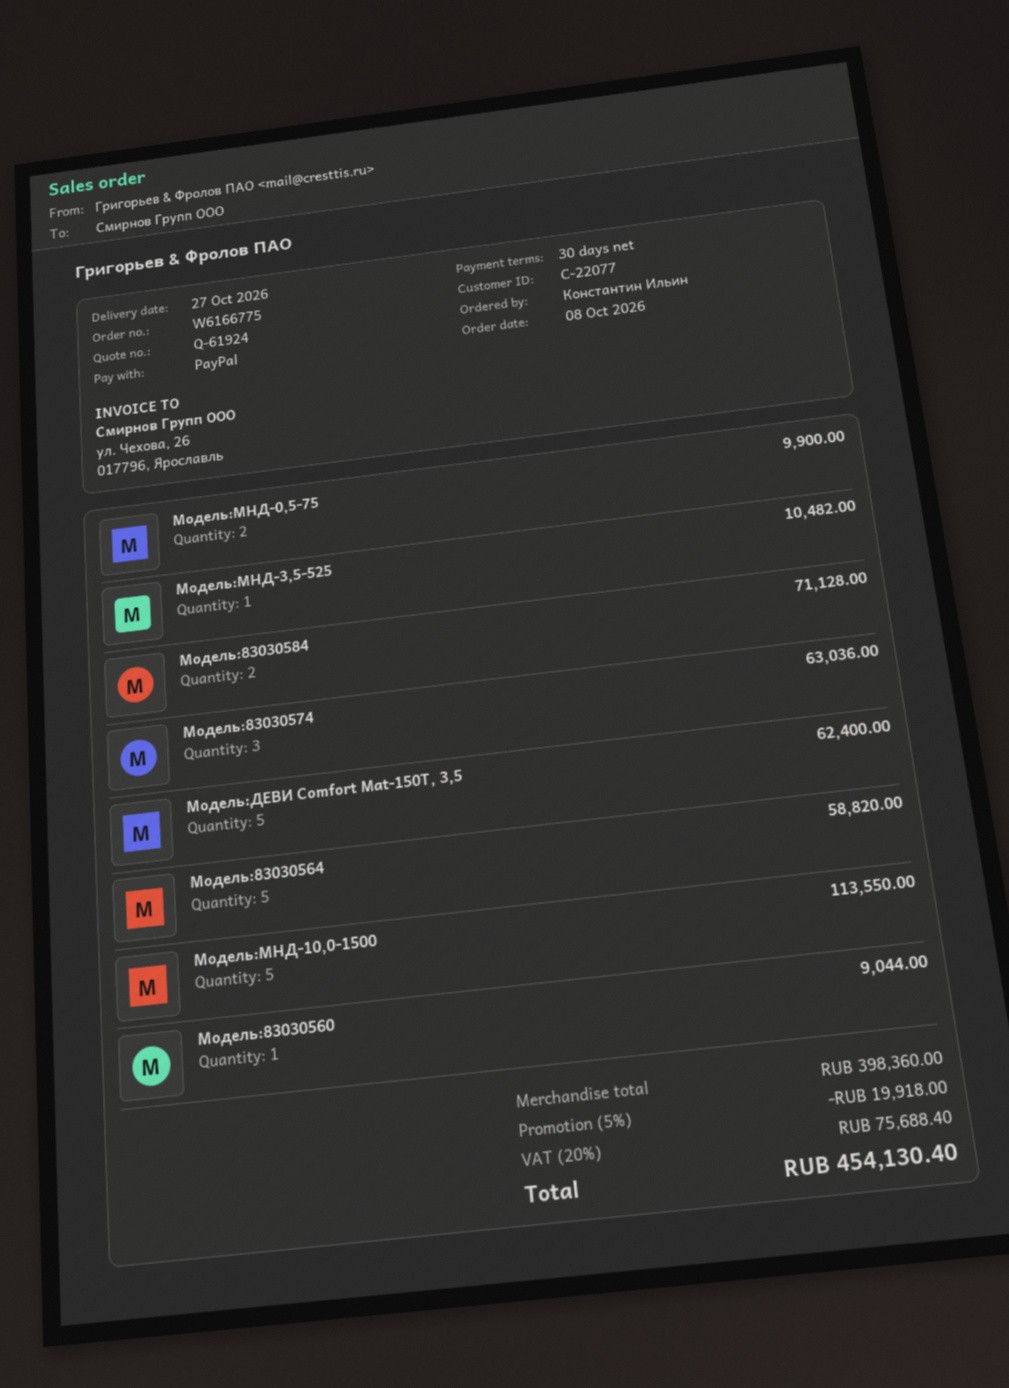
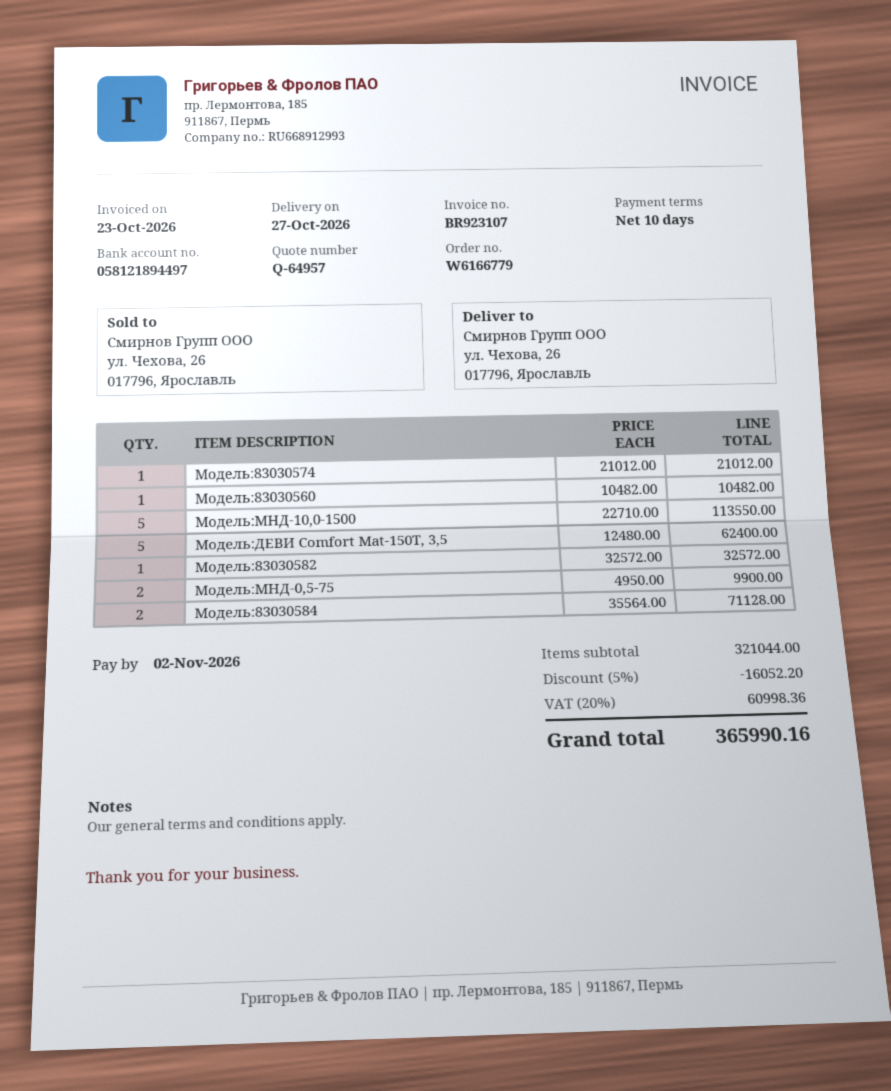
quote number: Q-61924 -> Q-64957
order number: W6166775 -> W6166779
payment terms: 30 days -> 10 days
Модель:МНД-3,5-525: 1 for 10482.00 -> none
Модель:83030574: 3 for 63036.00 -> 1 for 21012.00
Модель:83030564: 5 for 58820.00 -> none
Модель:83030560: 1 for 9044.00 -> 1 for 10482.00
Модель:83030582: none -> 1 for 32572.00
subtotal: 398360.00 -> 321044.00
discount: 5% = 19918.00 -> 5% = 16052.20
tax: 20% = 75688.40 -> 20% = 60998.36
total: 454130.40 -> 365990.16

